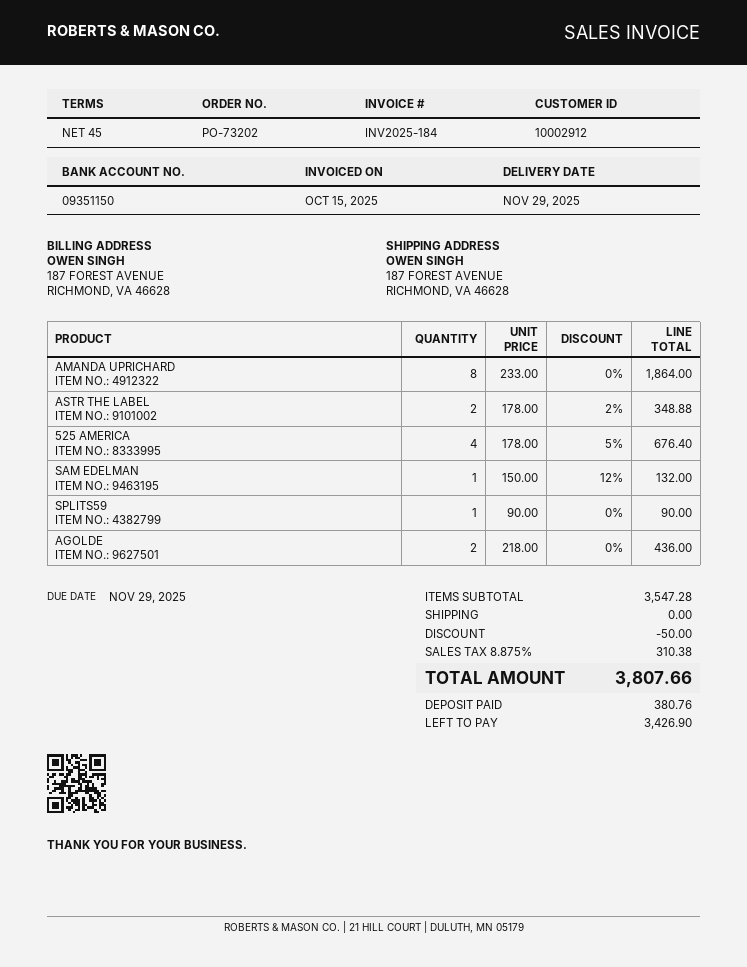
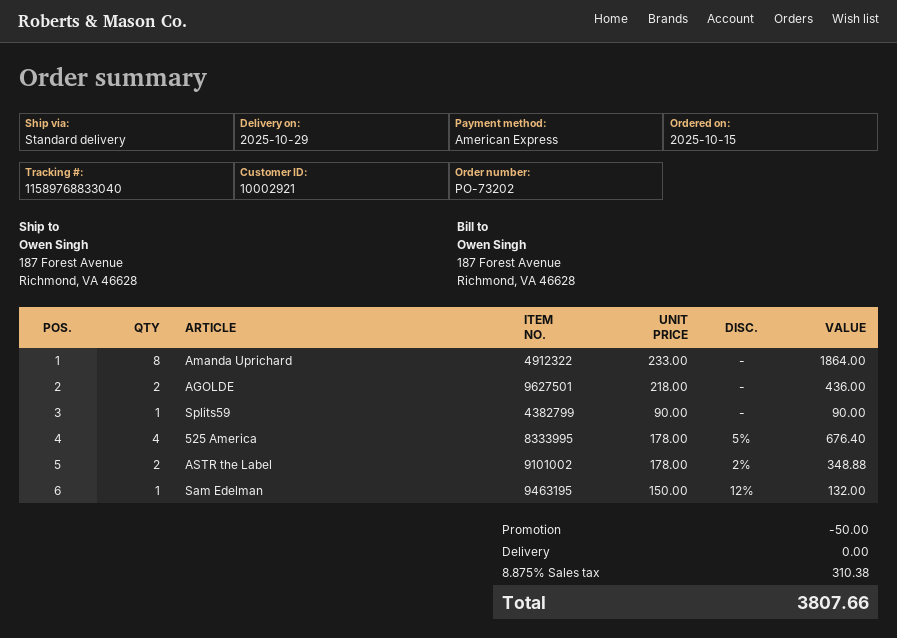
delivery date: 2025-11-29 -> 2025-10-29
customer number: 10002912 -> 10002921

